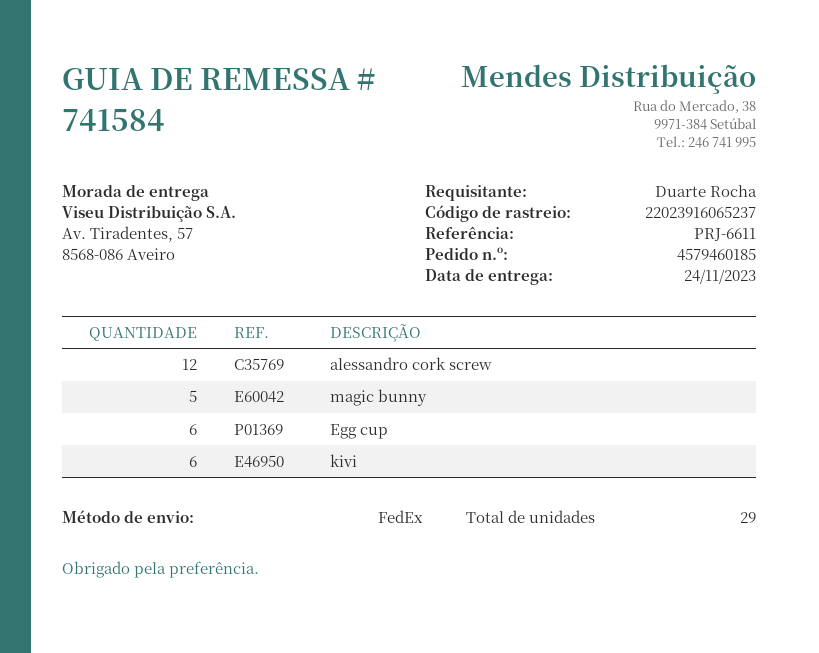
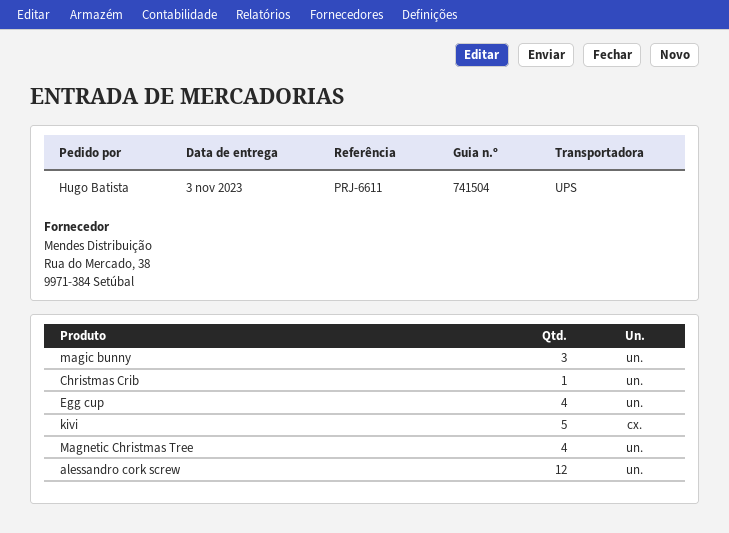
delivery note number: 741584 -> 741504
delivery date: 2023-11-24 -> 2023-11-03
ordered by: Duarte Rocha -> Hugo Batista
shipping method: FedEx -> UPS
magic bunny: 5 -> 3
Egg cup: 6 -> 4
kivi: 6 -> 5
Christmas Crib: none -> 1
Magnetic Christmas Tree: none -> 4

